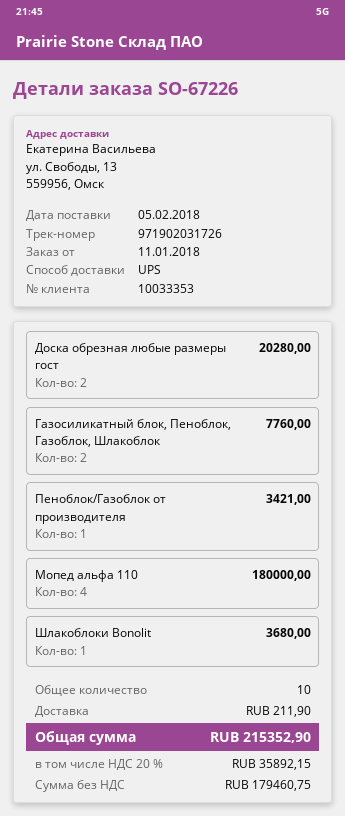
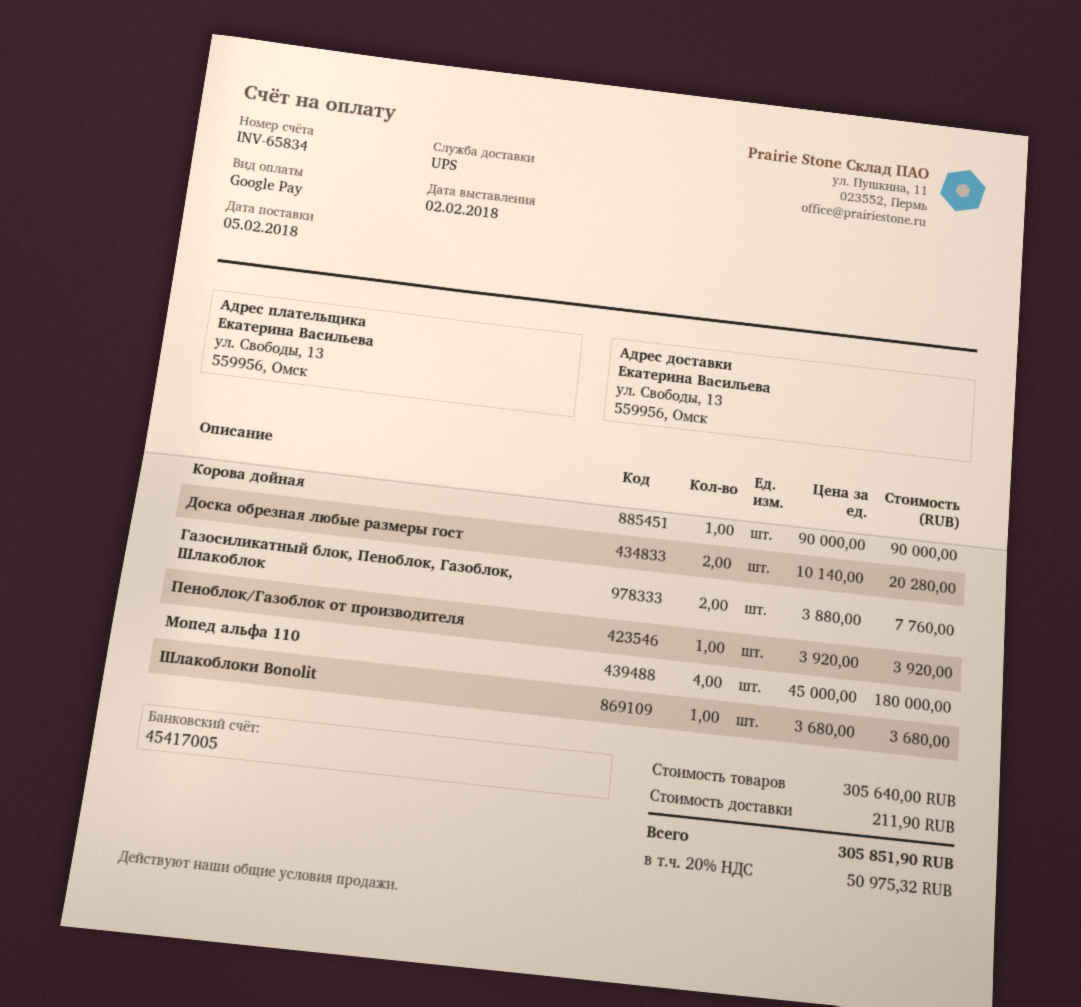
Пеноблок/Газоблок от производителя: 1 for 3421.00 -> 1 for 3920.00
Корова дойная: none -> 1 for 90000.00
tax: 20% = 35892.15 -> 20% = 50975.32
total: 215352.90 -> 305851.90

